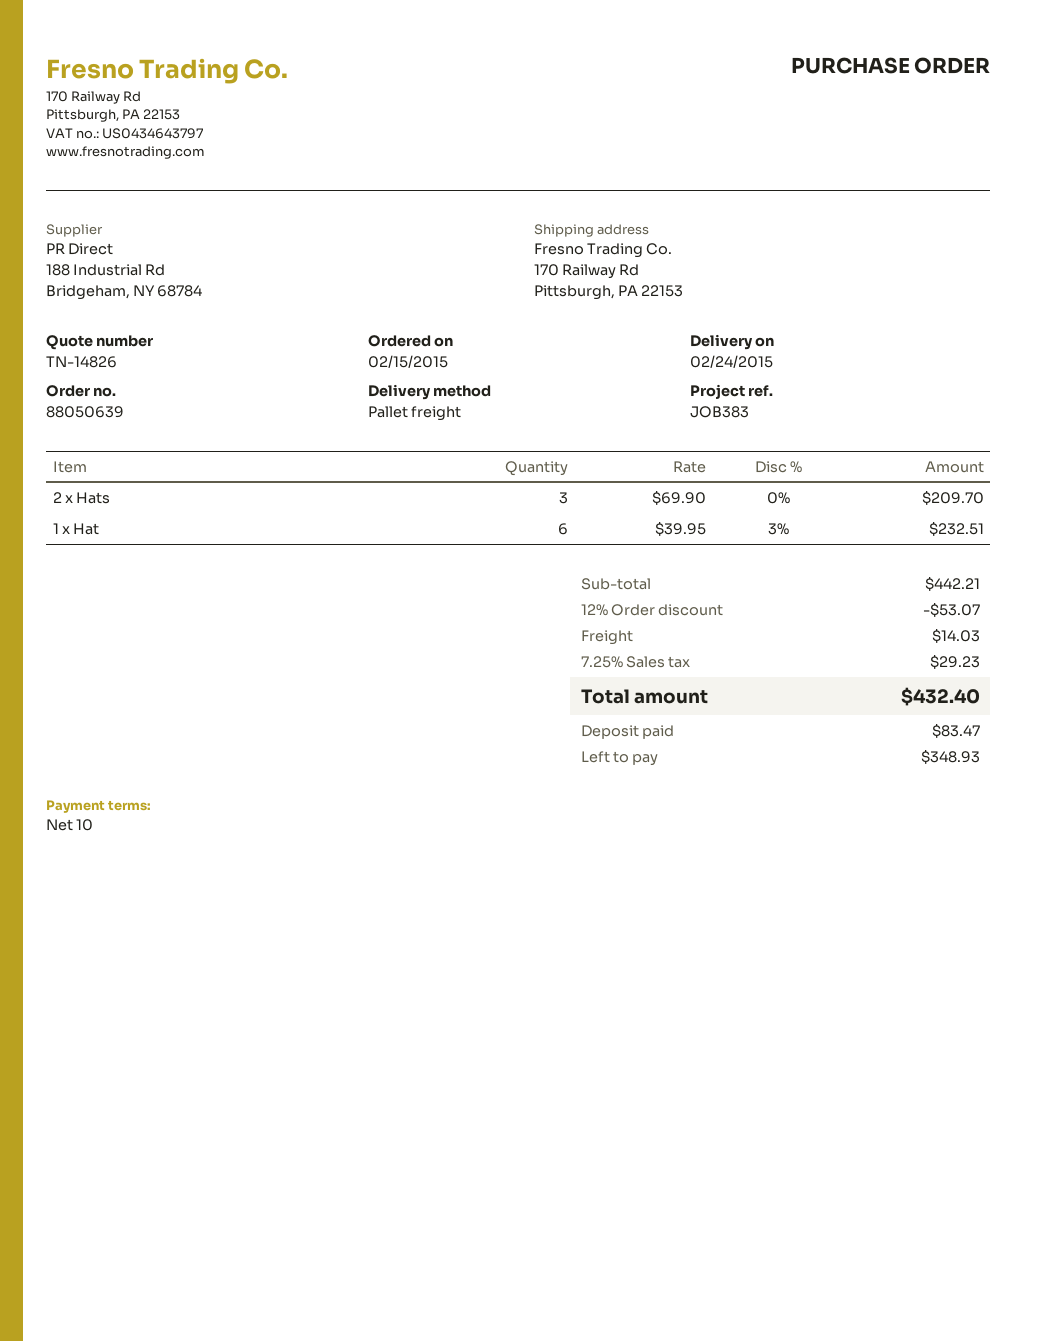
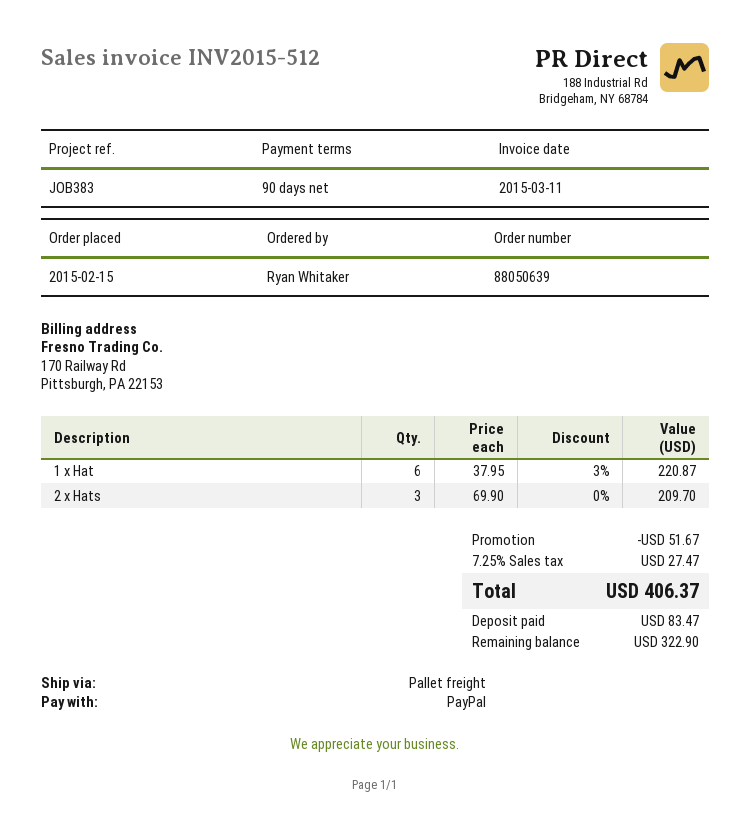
payment terms: 10 days -> 90 days
1 x Hat: 6 x 39.95 - 3% = 232.51 -> 6 x 37.95 - 3% = 220.87
discount: 53.07 -> 51.67
shipping: 14.03 -> none
tax: 7.25% = 29.23 -> 7.25% = 27.47
total: 432.40 -> 406.37
balance: 348.93 -> 322.90

